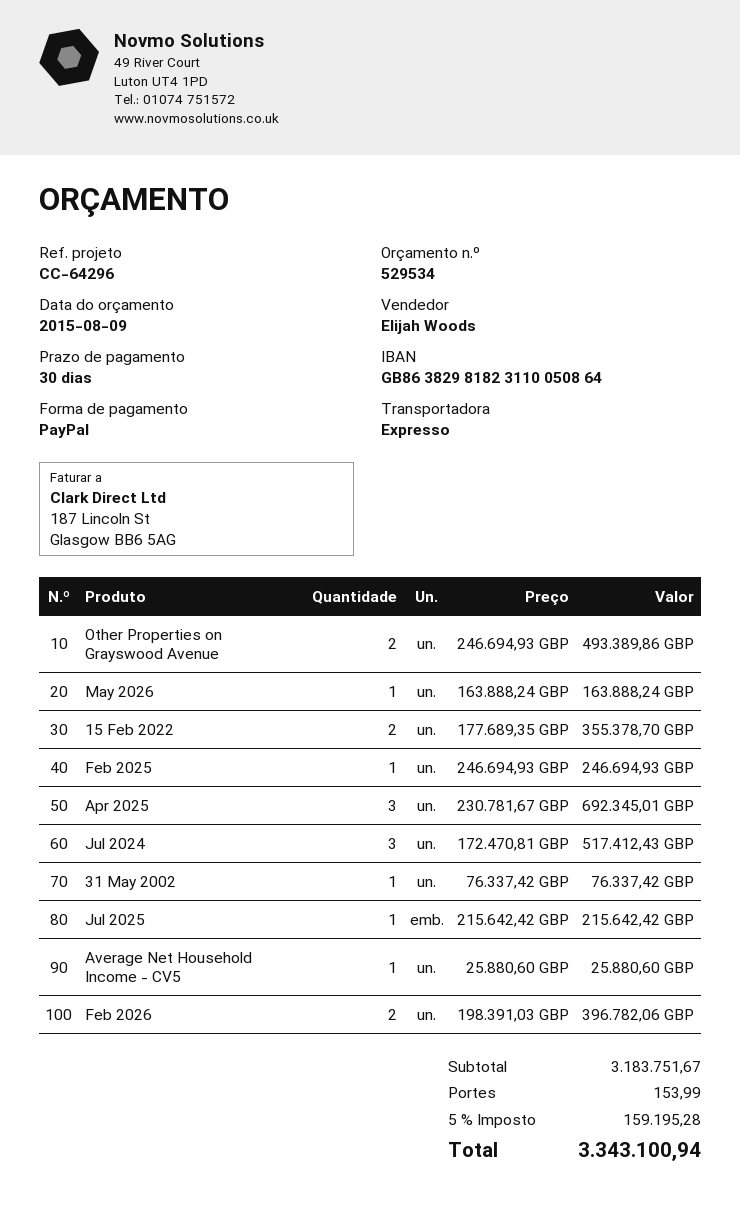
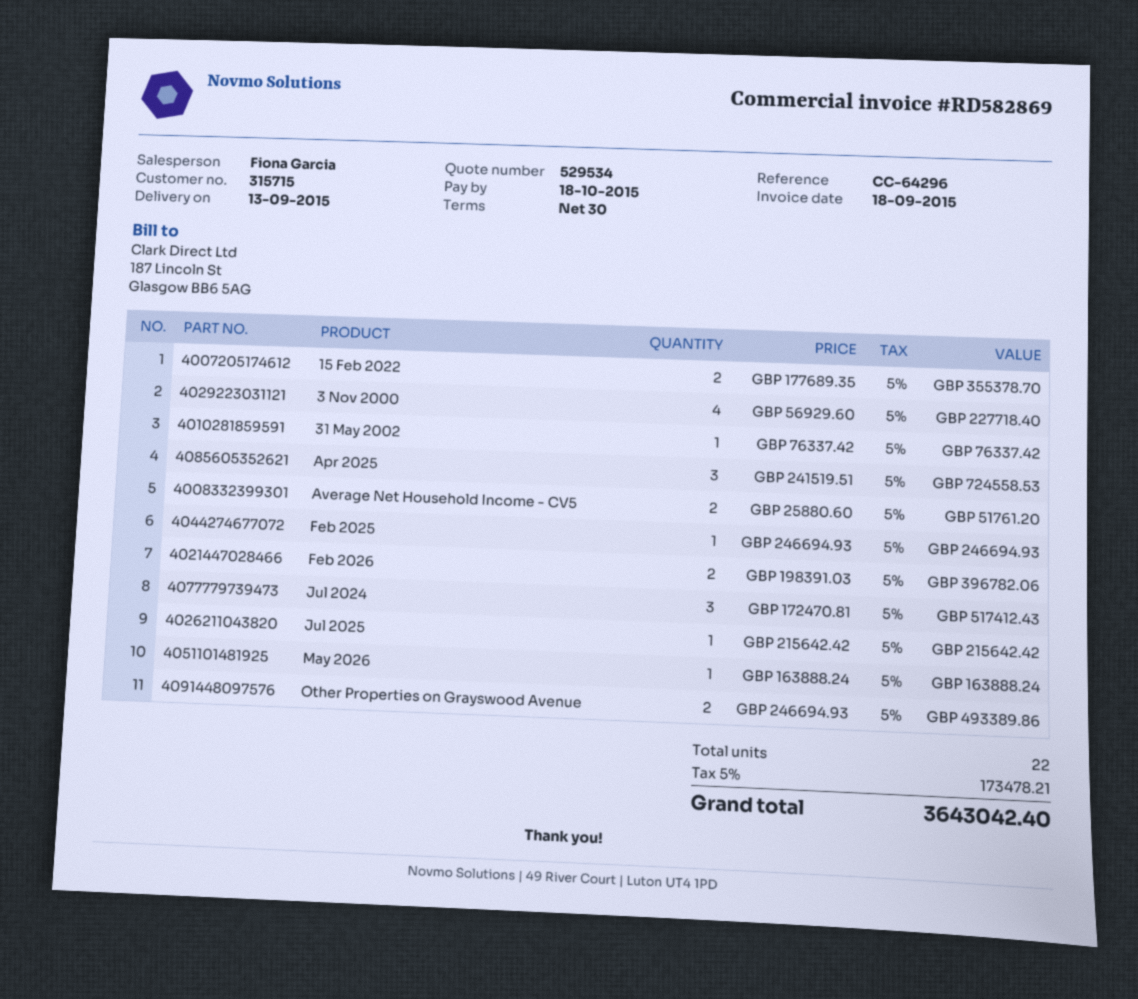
sales rep: Elijah Woods -> Fiona Garcia
Apr 2025: 3 x 230781.67 = 692345.01 -> 3 x 241519.51 = 724558.53
Average Net Household Income - CV5: 1 x 25880.60 = 25880.60 -> 2 x 25880.60 = 51761.20
3 Nov 2000: none -> 4 x 56929.60 = 227718.40
shipping: 153.99 -> none
tax: 5% = 159195.28 -> 5% = 173478.21
total: 3343100.94 -> 3643042.40

